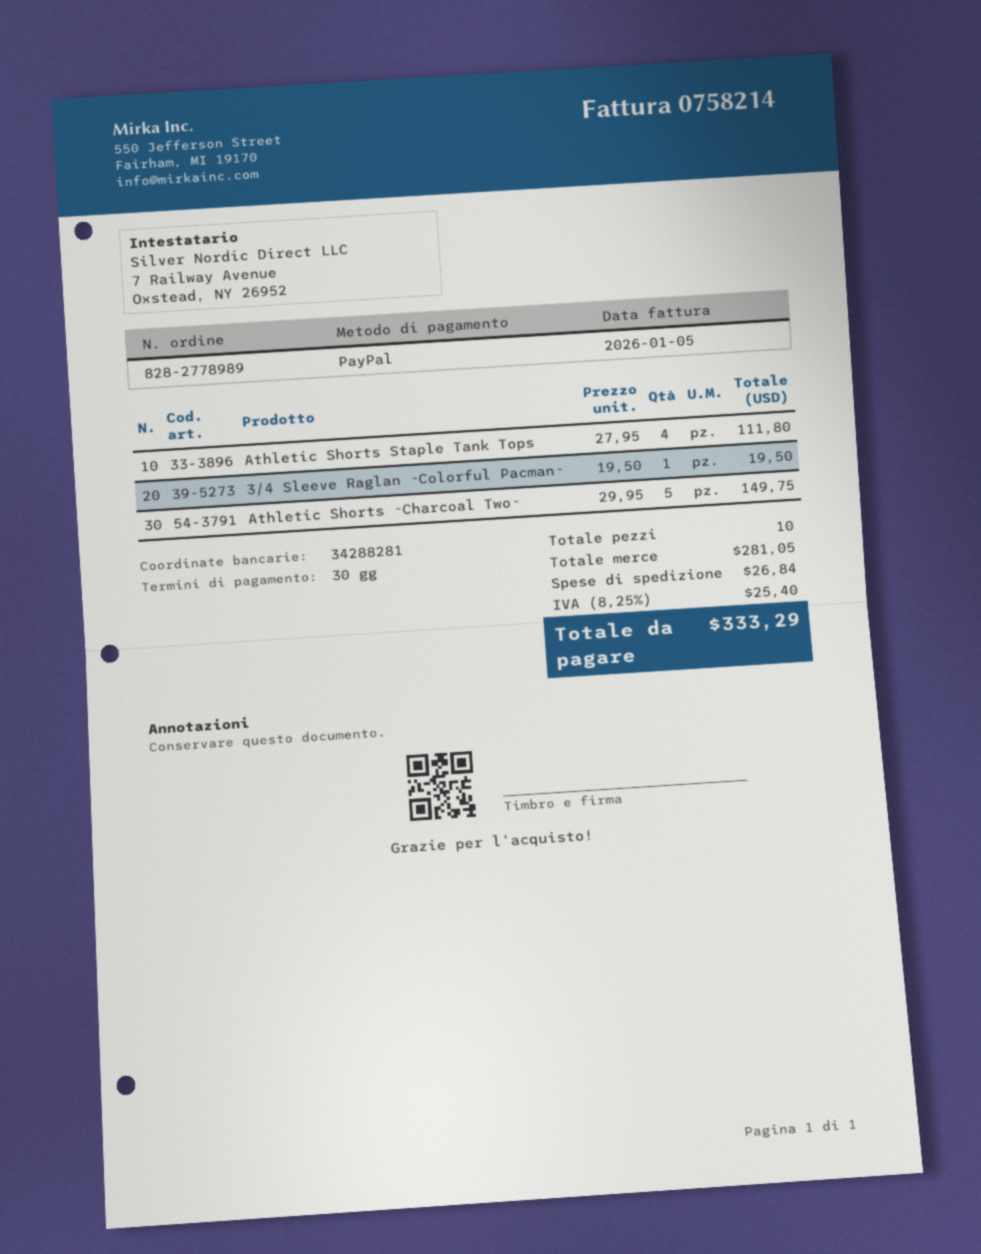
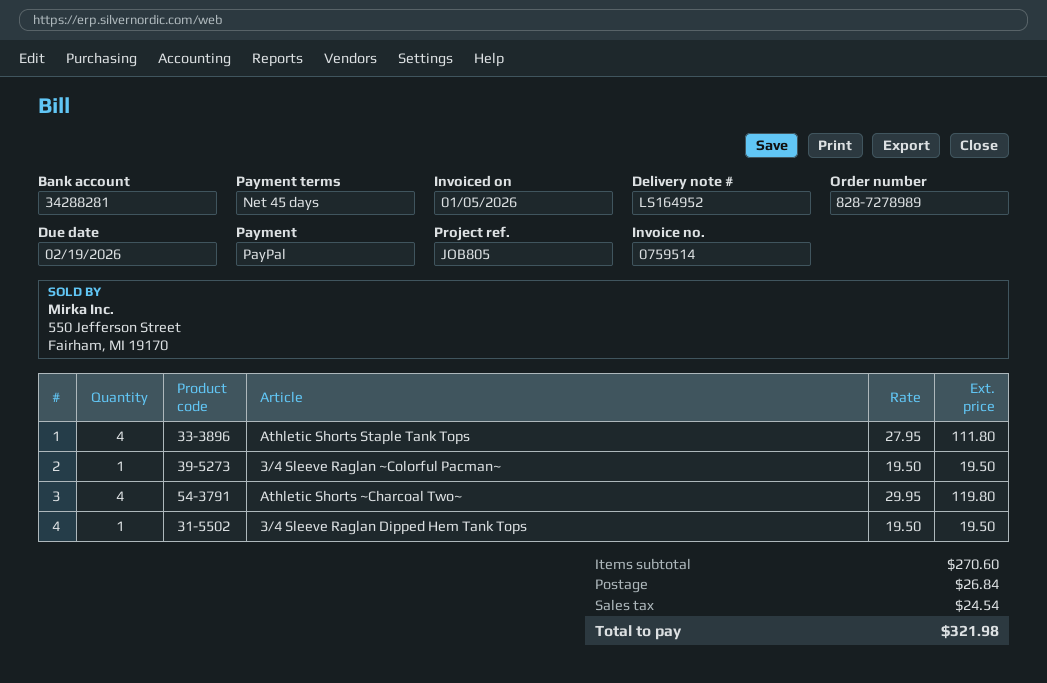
order number: 828-2778989 -> 828-7278989
invoice number: 0758214 -> 0759514
payment terms: 30 days -> 45 days
Athletic Shorts ~Charcoal Two~: 5 x 29.95 = 149.75 -> 4 x 29.95 = 119.80
3/4 Sleeve Raglan Dipped Hem Tank Tops: none -> 1 x 19.50 = 19.50
subtotal: 281.05 -> 270.60
tax: 25.40 -> 24.54
total: 333.29 -> 321.98

